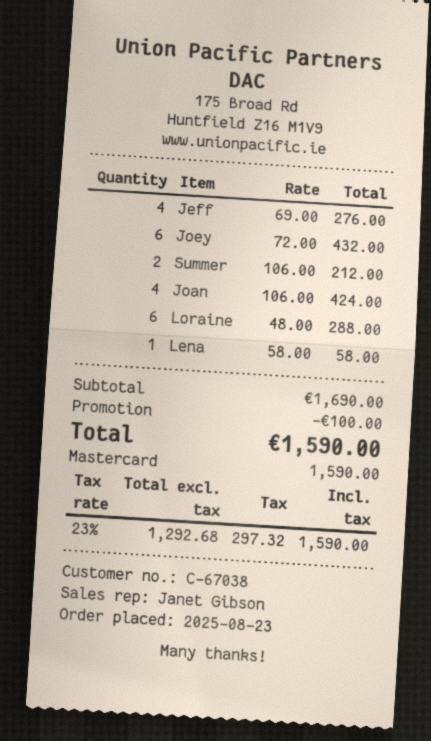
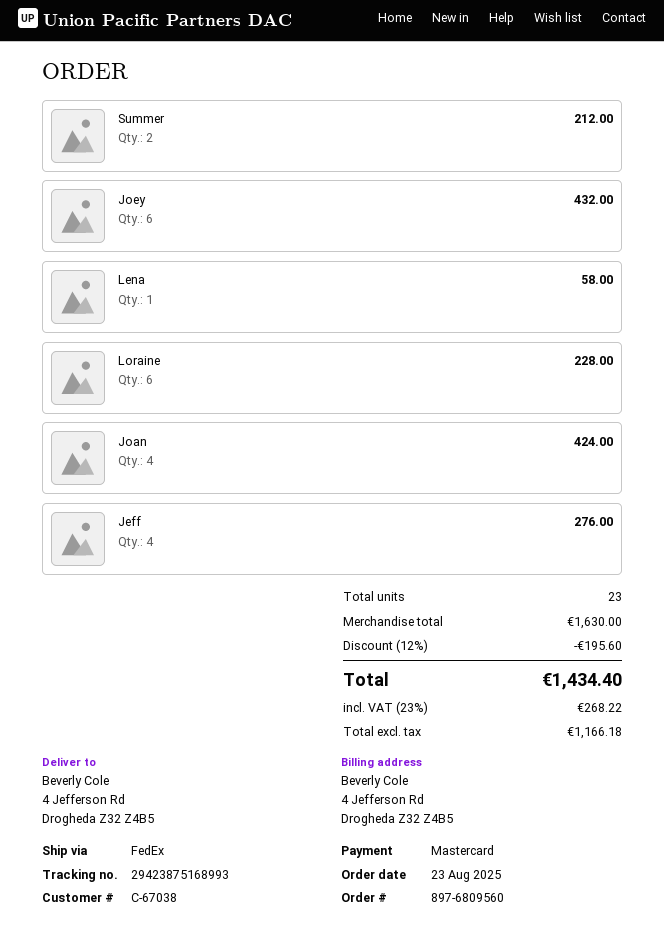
Loraine: 6 for 288.00 -> 6 for 228.00
subtotal: 1690.00 -> 1630.00
discount: 100.00 -> 195.60
net: 1292.68 -> 1166.18
tax: 23% = 297.32 -> 23% = 268.22
total: 1590.00 -> 1434.40

